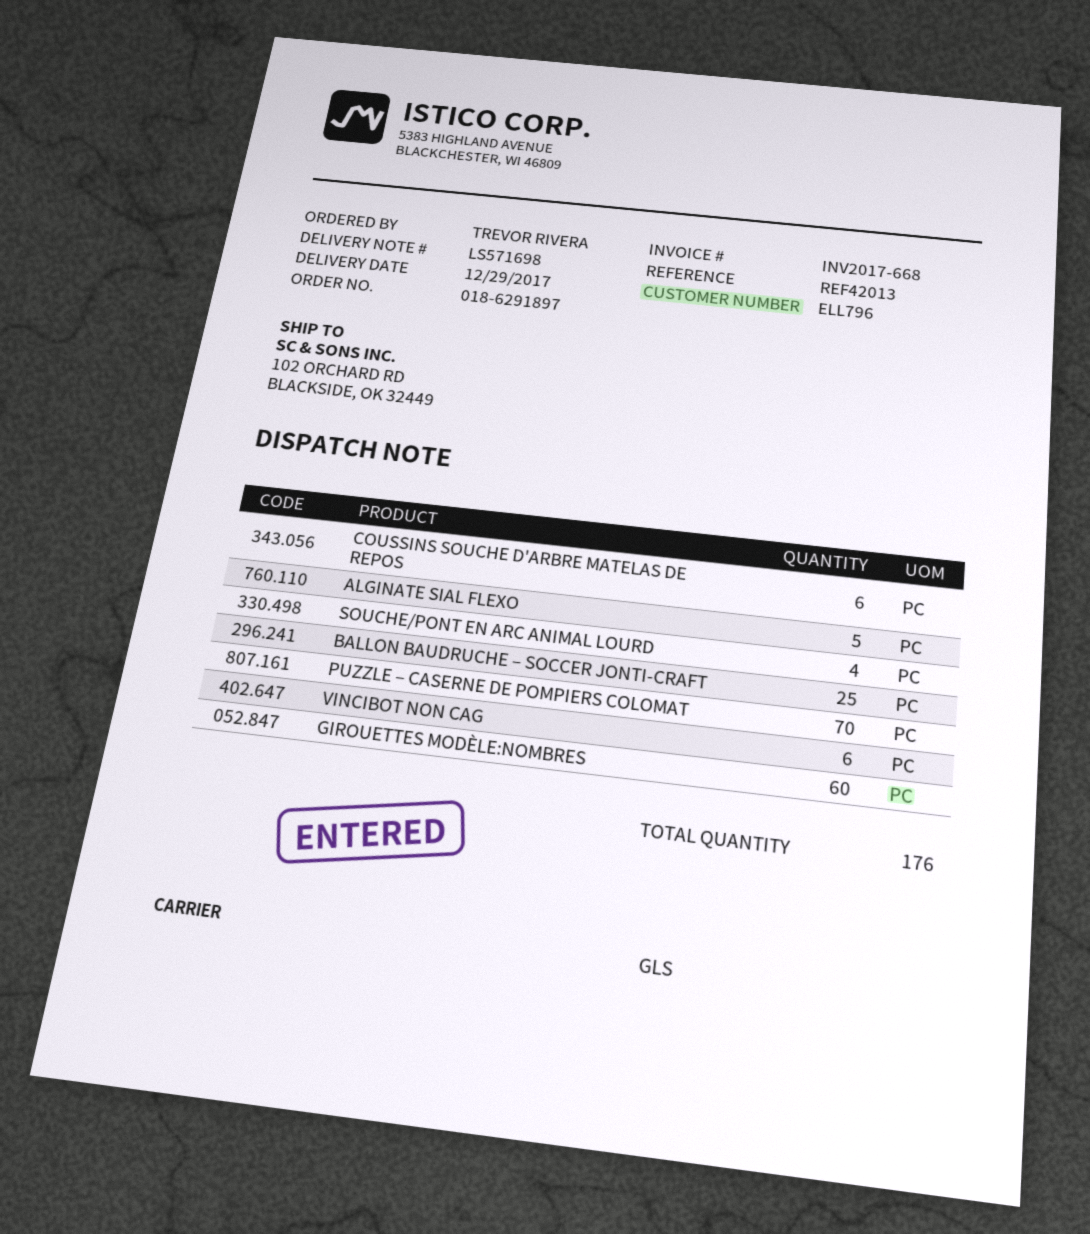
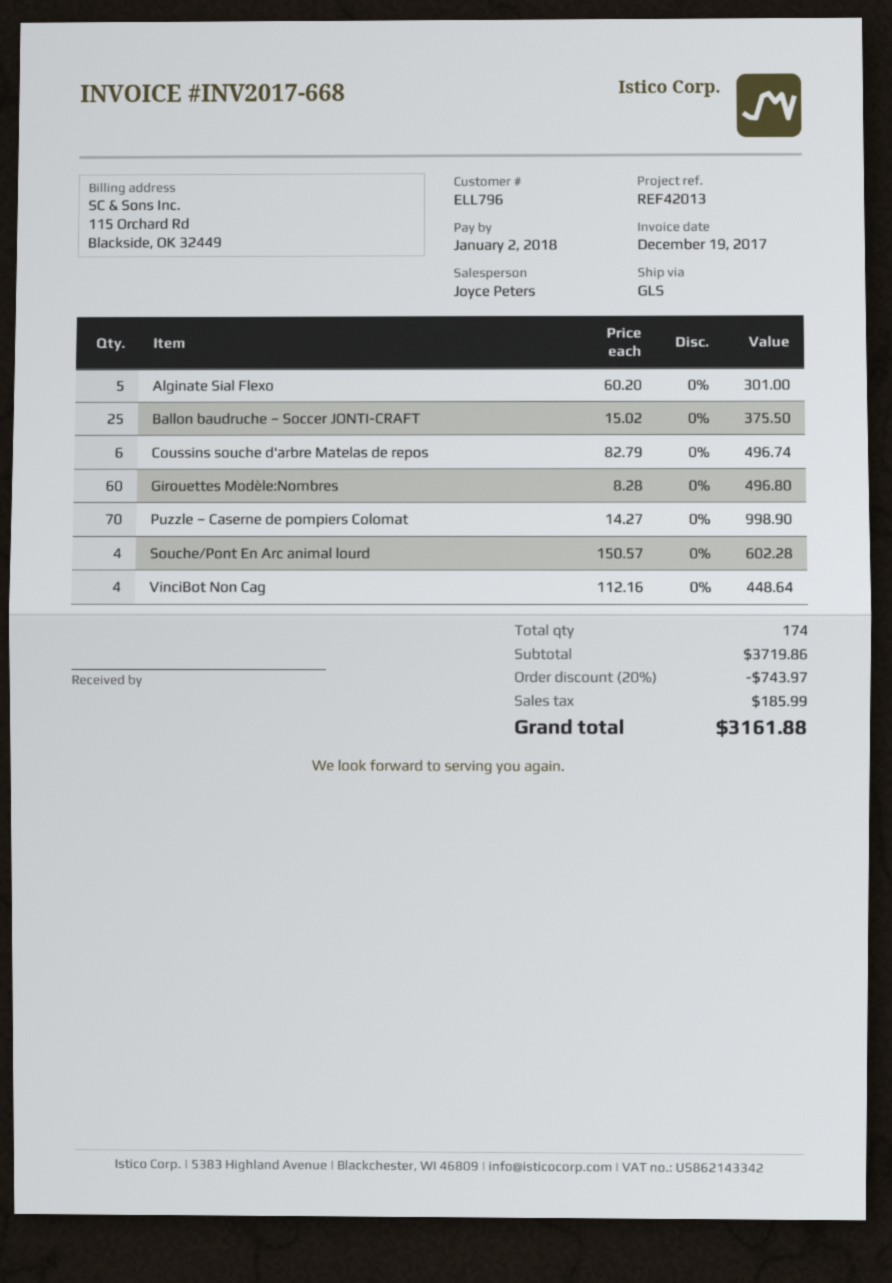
VINCIBOT NON CAG: 6 -> 4
total quantity: 176 -> 174

